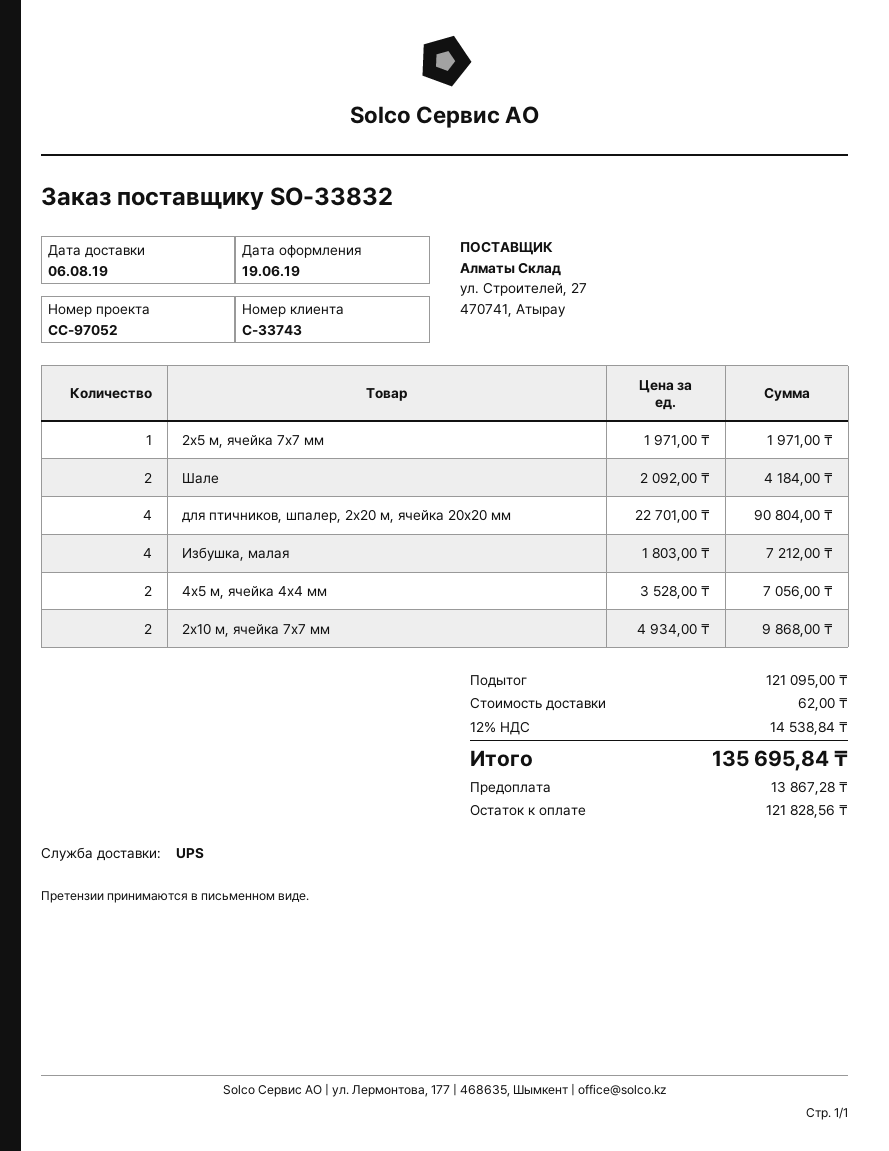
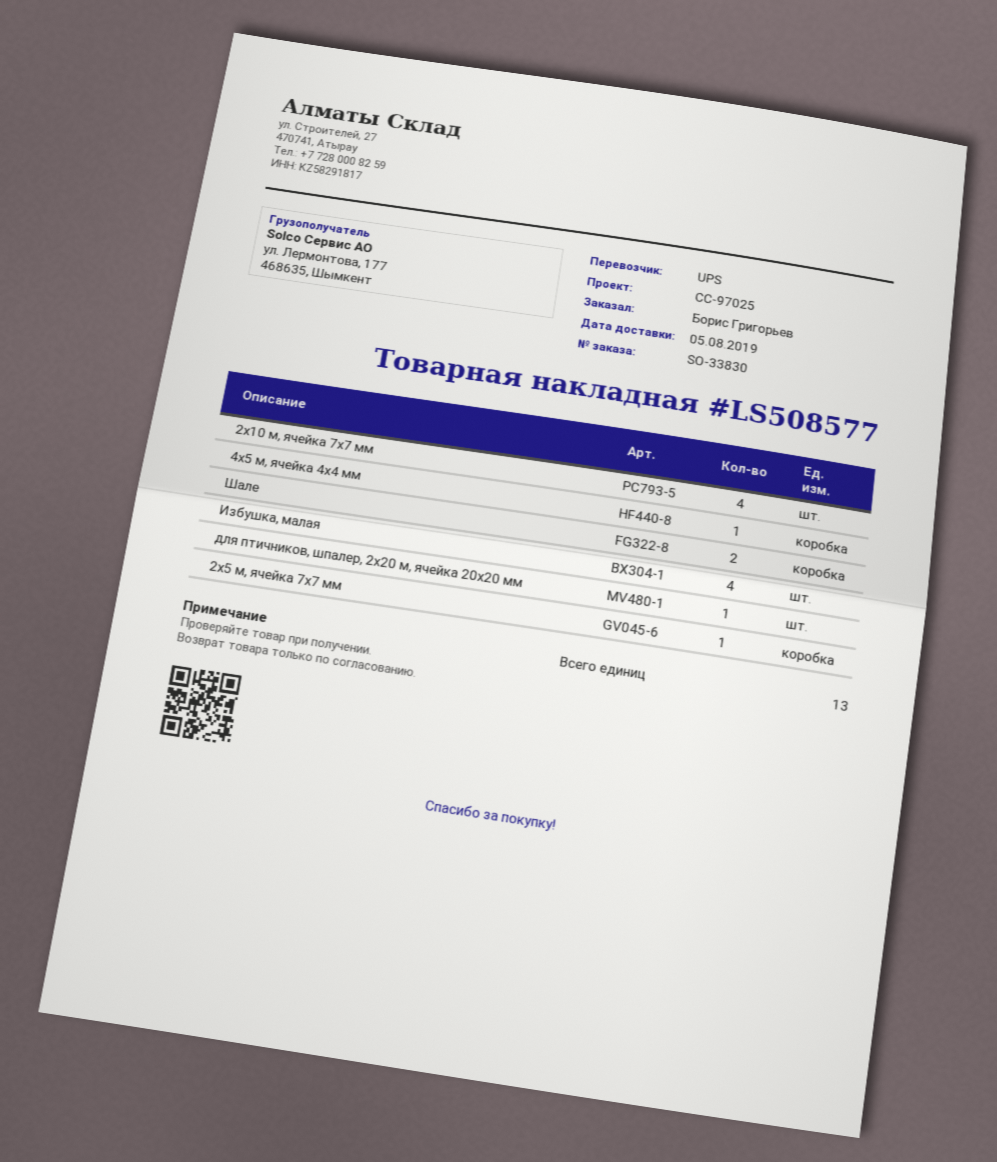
order number: SO-33832 -> SO-33830
delivery date: 2019-08-06 -> 2019-08-05
reference: CC-97052 -> CC-97025
для птичников, шпалер, 2х20 м, ячейка 20х20 мм: 4 -> 1
4х5 м, ячейка 4х4 мм: 2 -> 1
2х10 м, ячейка 7х7 мм: 2 -> 4

